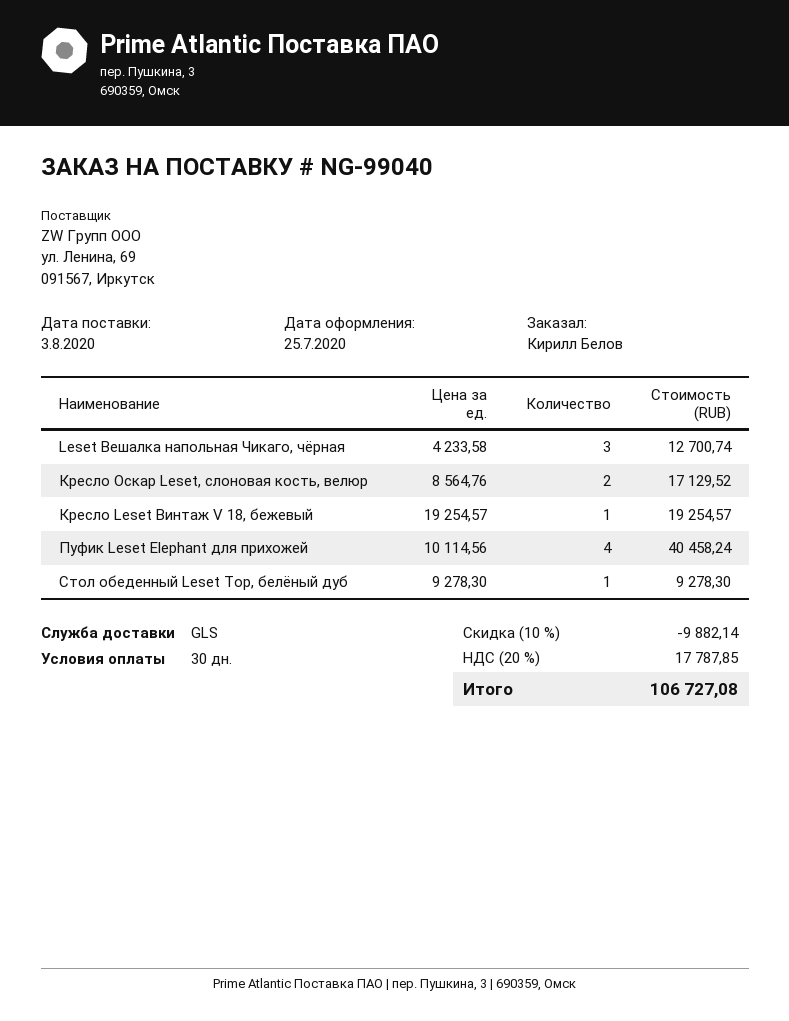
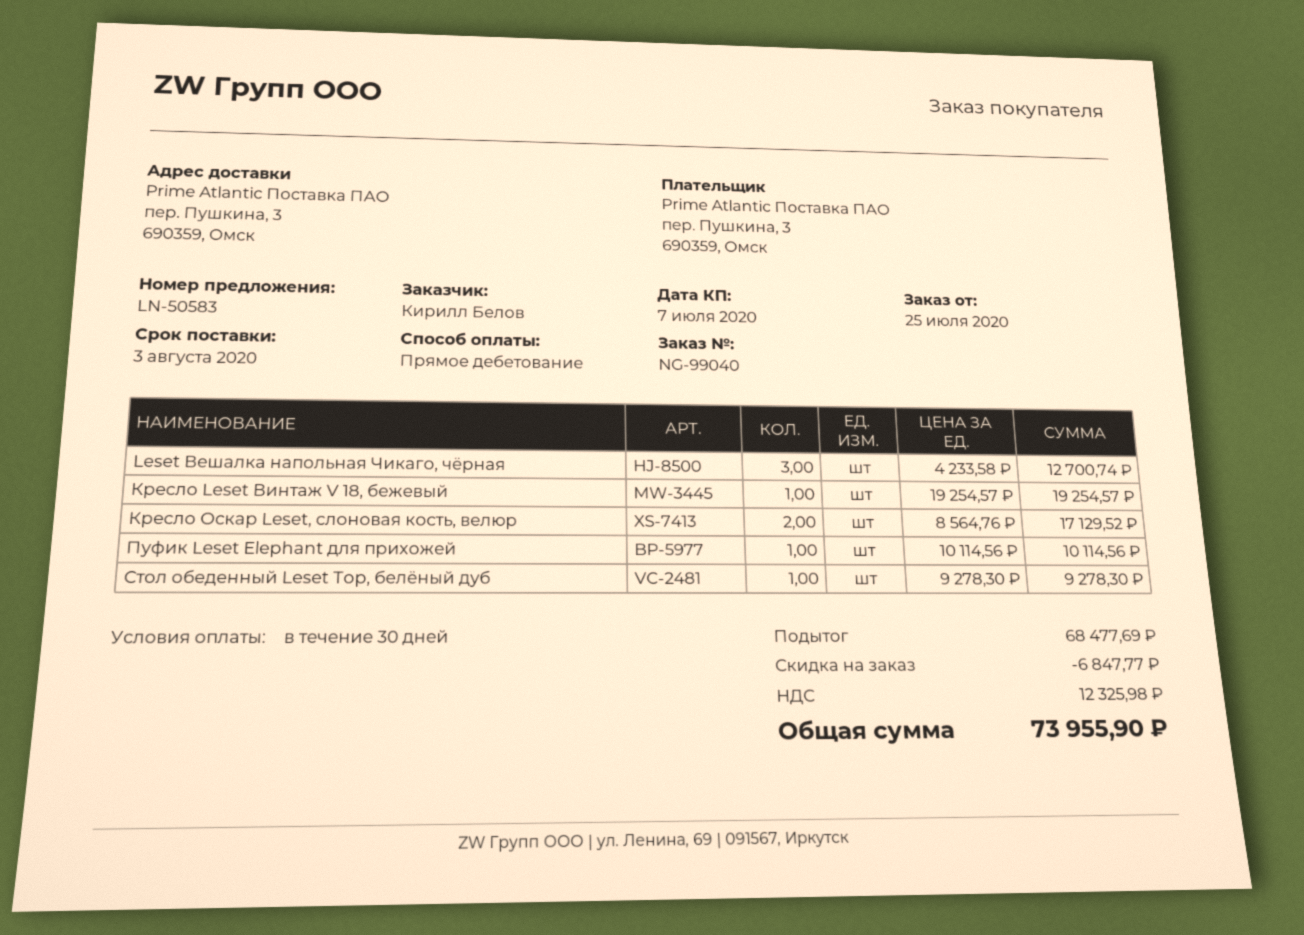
Пуфик Leset Elephant для прихожей: 4 x 10114.56 = 40458.24 -> 1 x 10114.56 = 10114.56
discount: 9882.14 -> 6847.77
tax: 17787.85 -> 12325.98
total: 106727.08 -> 73955.90

